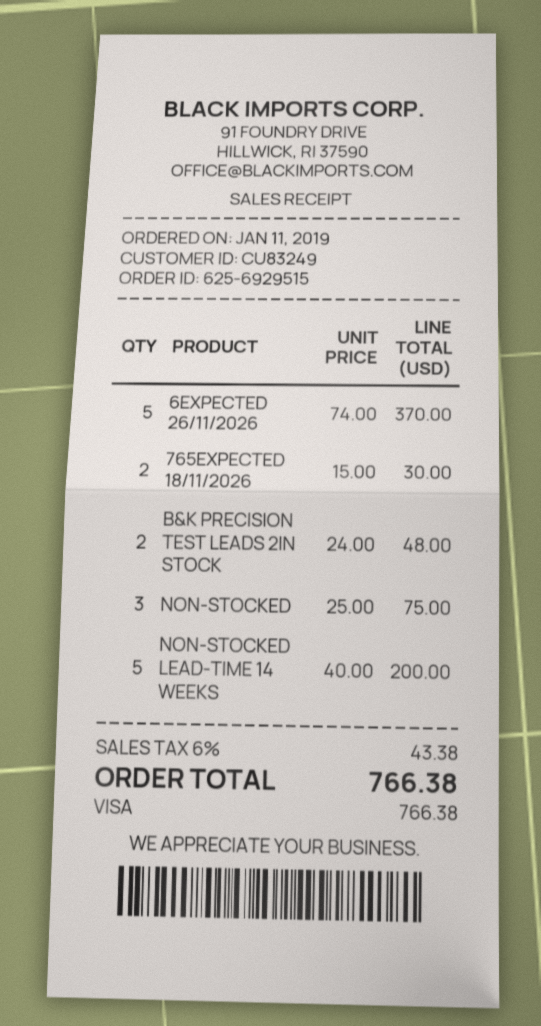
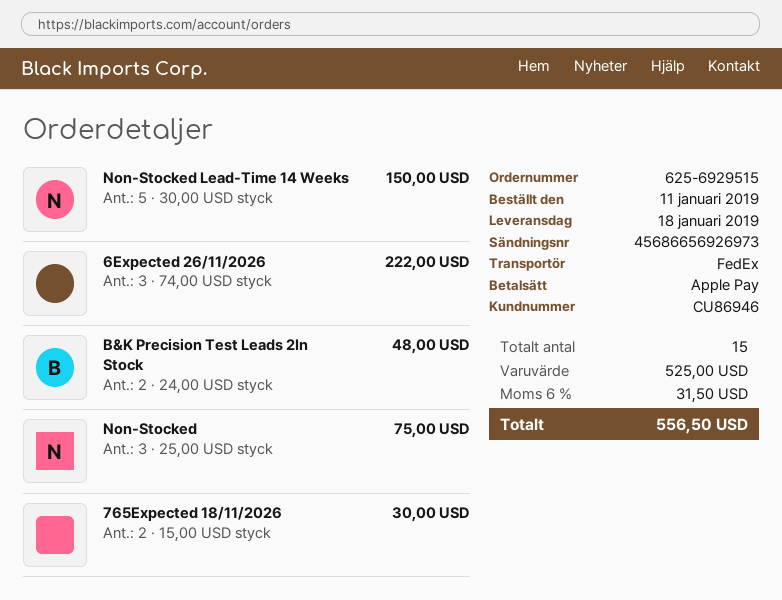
customer number: CU83249 -> CU86946
payment method: Visa -> Apple Pay
6EXPECTED 26/11/2026: 5 x 74.00 = 370.00 -> 3 x 74.00 = 222.00
NON-STOCKED LEAD-TIME 14 WEEKS: 5 x 40.00 = 200.00 -> 5 x 30.00 = 150.00
tax: 6% = 43.38 -> 6% = 31.50
total: 766.38 -> 556.50

